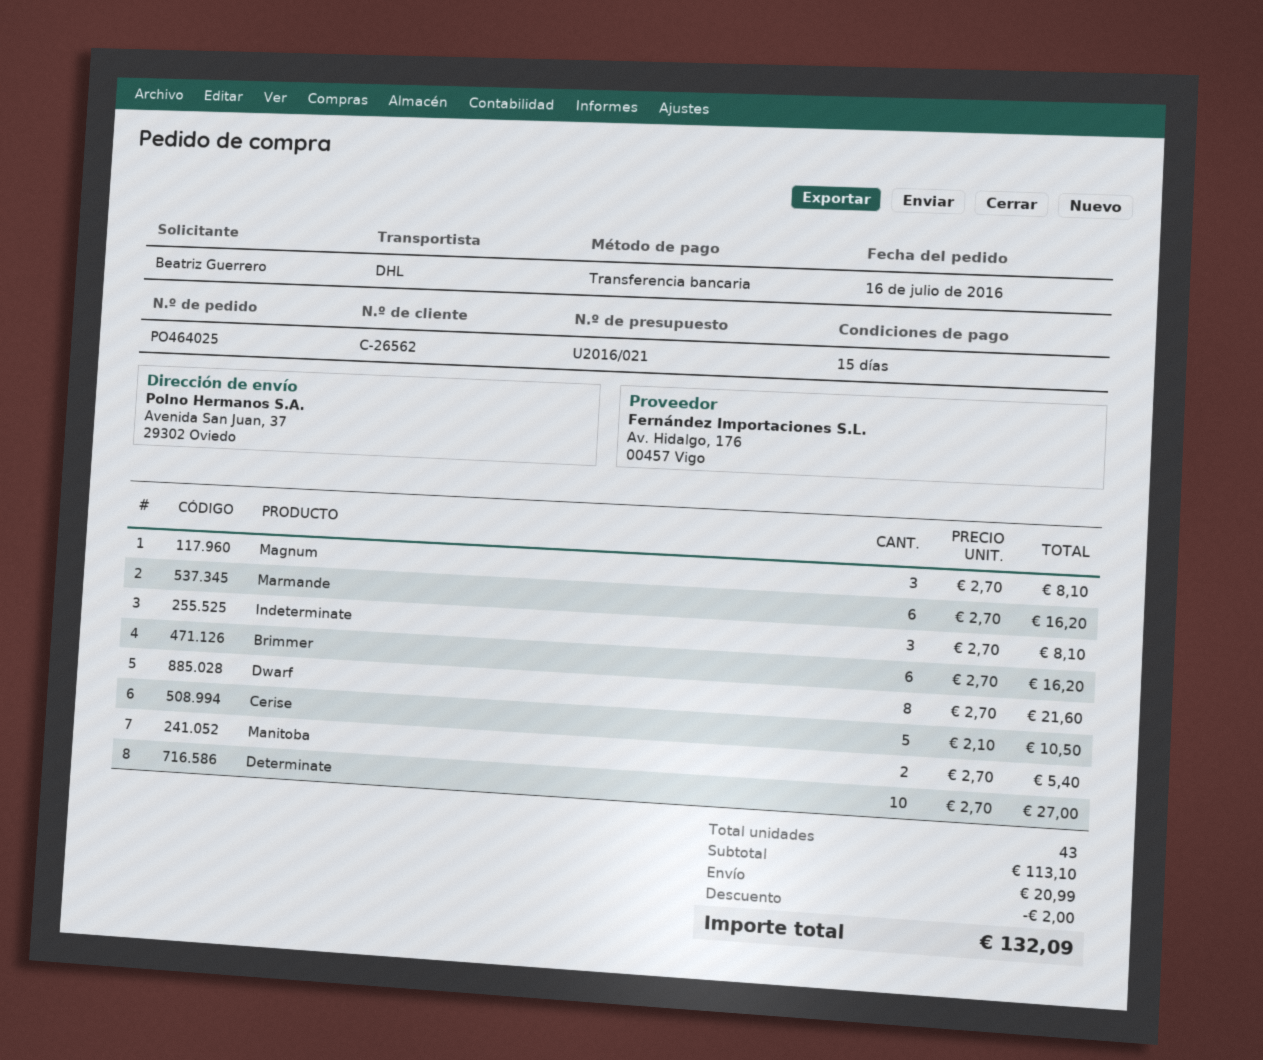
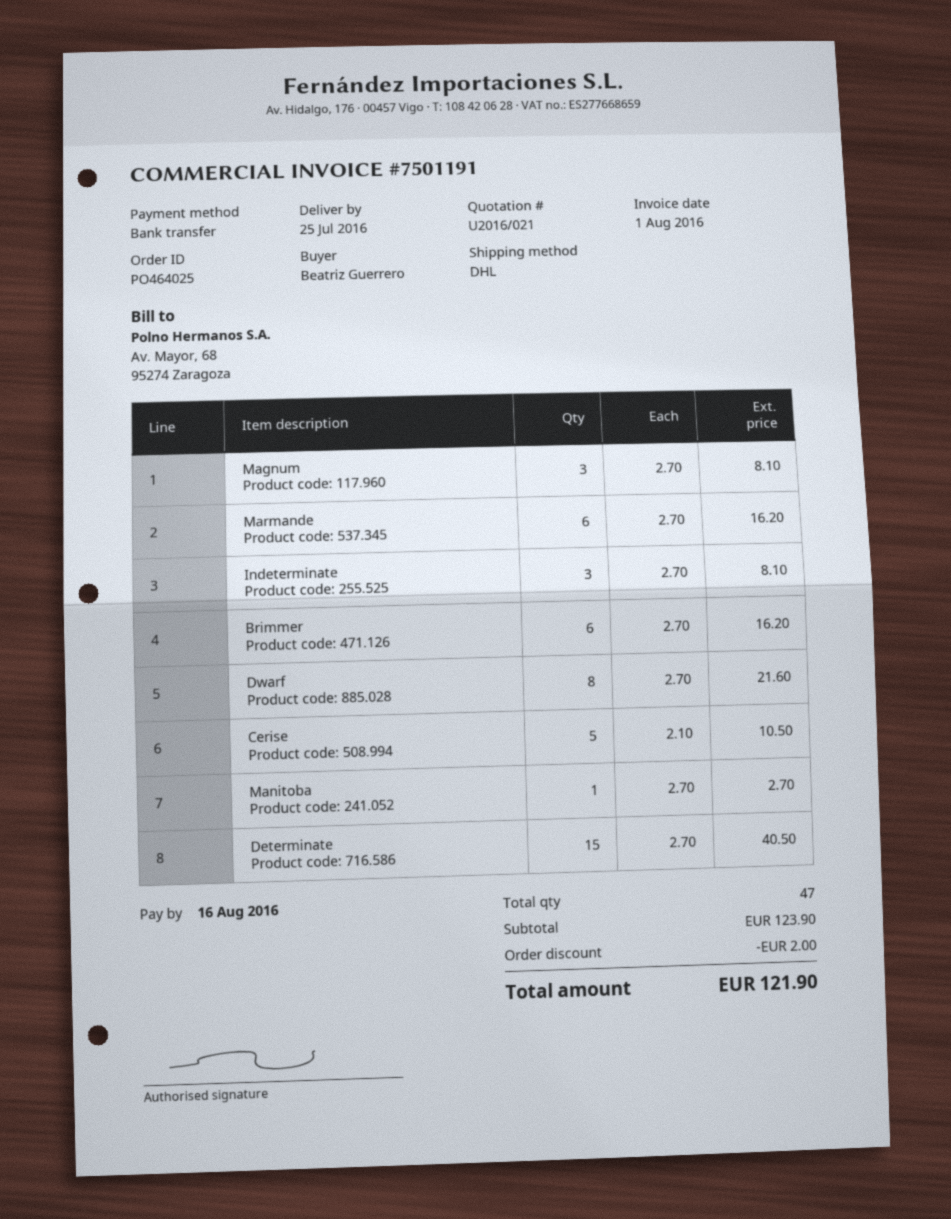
Manitoba: 2 x 2.70 = 5.40 -> 1 x 2.70 = 2.70
Determinate: 10 x 2.70 = 27.00 -> 15 x 2.70 = 40.50
total quantity: 43 -> 47
subtotal: 113.10 -> 123.90
shipping: 20.99 -> none
total: 132.09 -> 121.90

